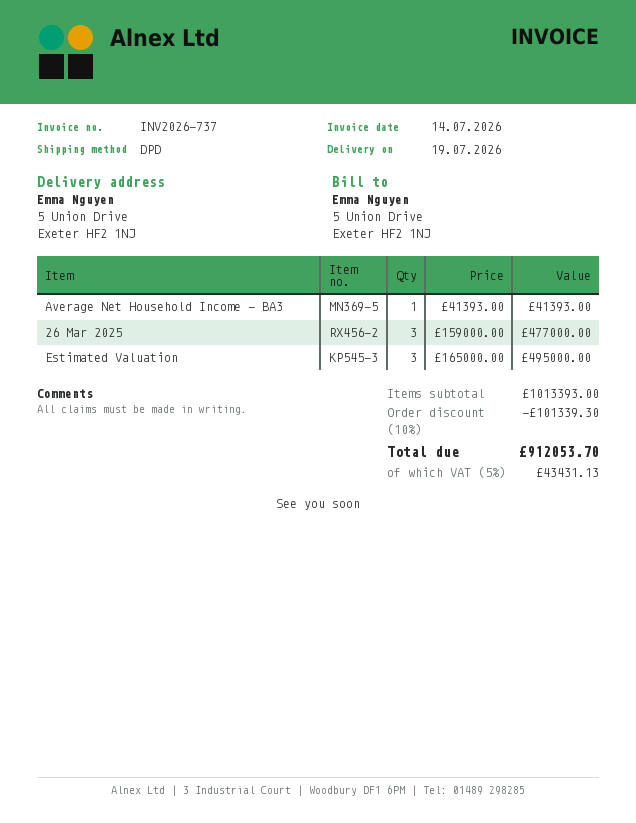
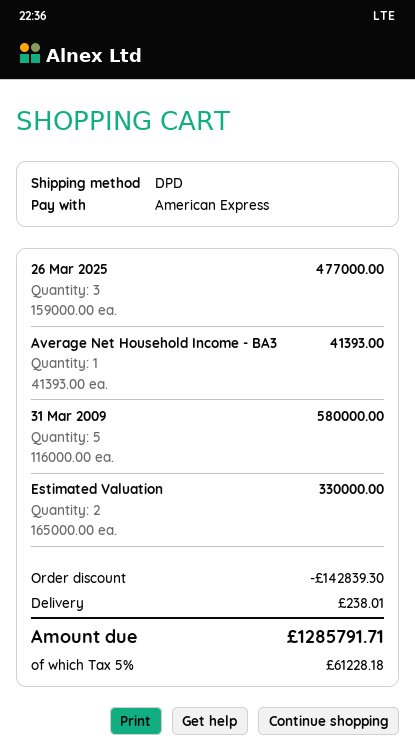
Estimated Valuation: 3 x 165000.00 = 495000.00 -> 2 x 165000.00 = 330000.00
31 Mar 2009: none -> 5 x 116000.00 = 580000.00
discount: 101339.30 -> 142839.30
shipping: none -> 238.01
tax: 5% = 43431.13 -> 5% = 61228.18
total: 912053.70 -> 1285791.71

